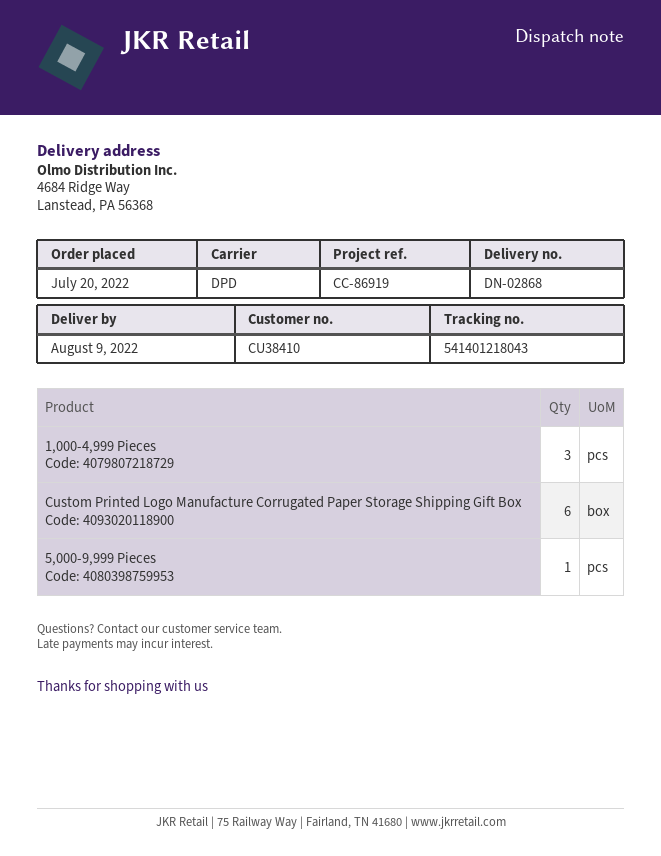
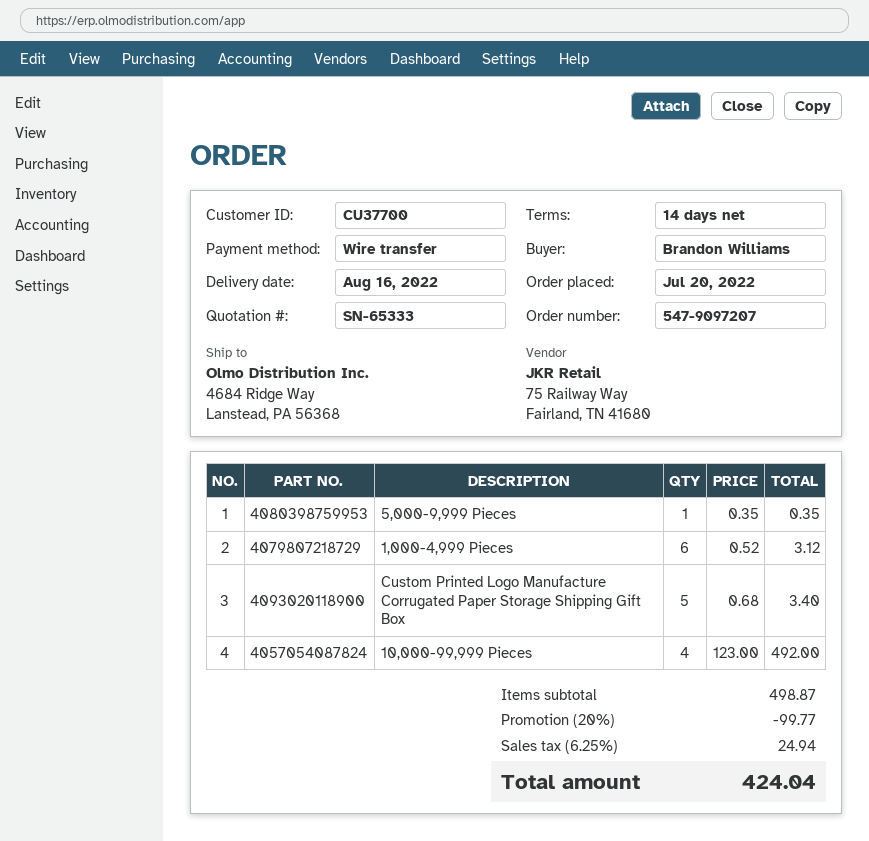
delivery date: 2022-08-09 -> 2022-08-16
customer number: CU38410 -> CU37700
1,000-4,999 Pieces: 3 -> 6
Custom Printed Logo Manufacture Corrugated Paper Storage Shipping Gift Box: 6 -> 5
10,000-99,999 Pieces: none -> 4

